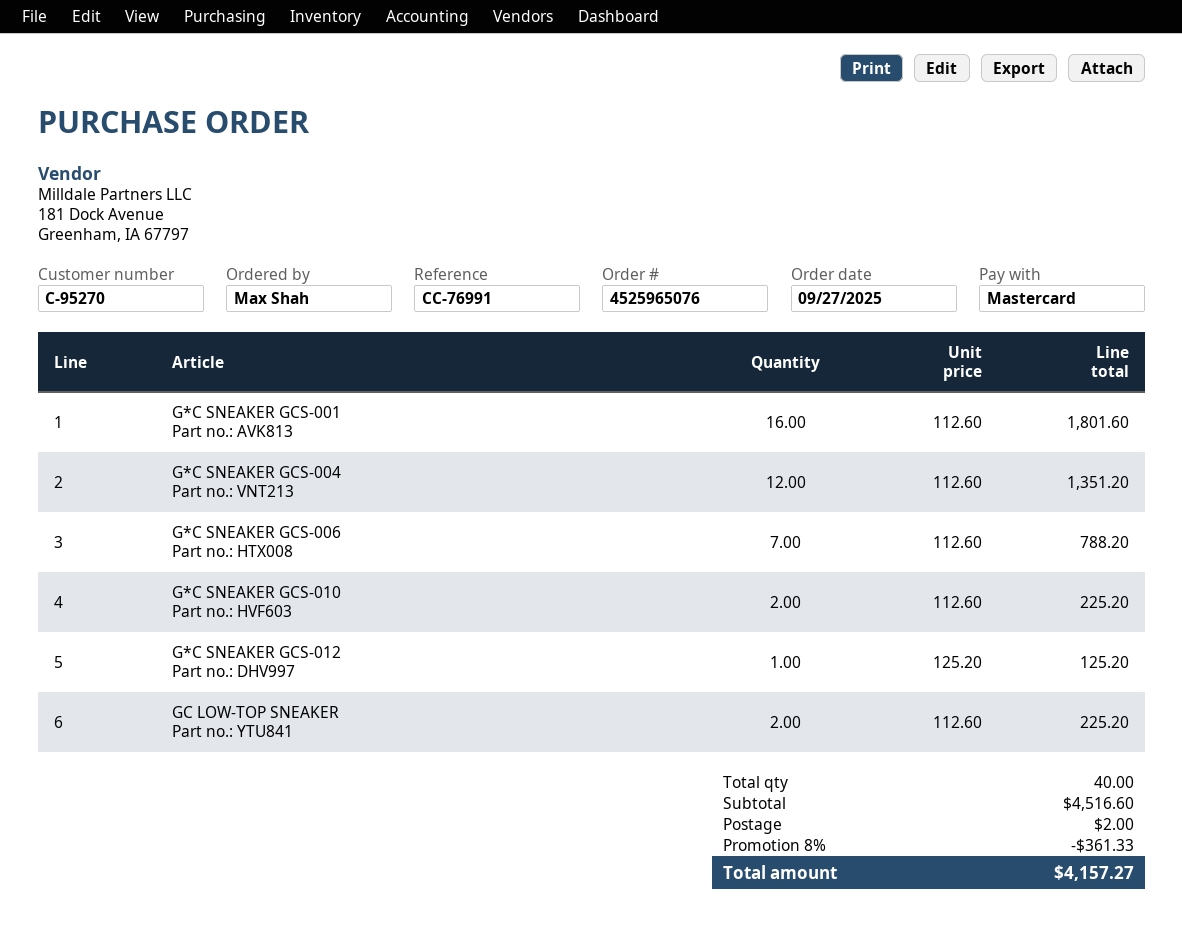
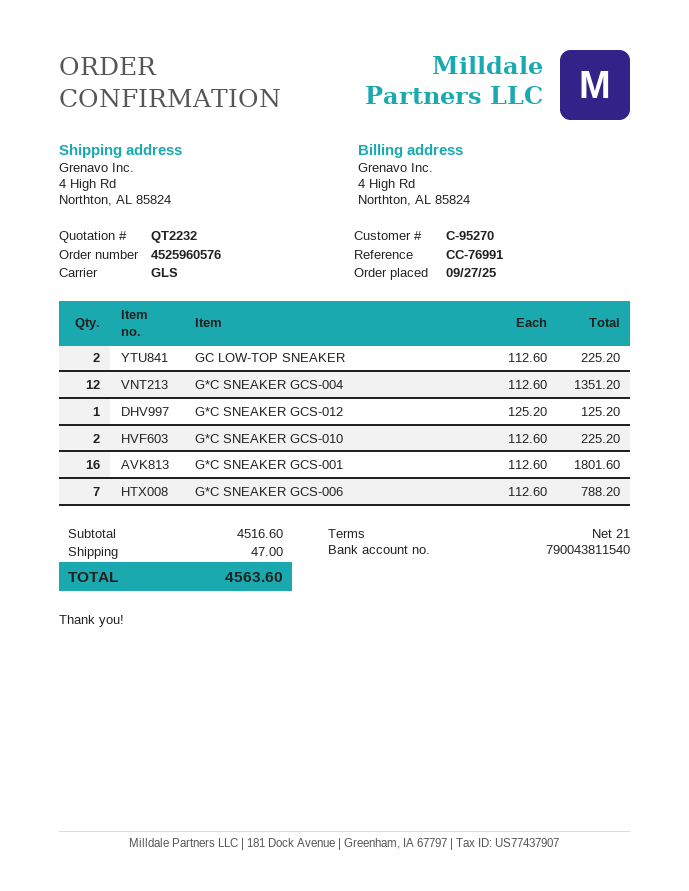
order number: 4525965076 -> 4525960576
discount: 8% = 361.33 -> none
shipping: 2.00 -> 47.00
total: 4157.27 -> 4563.60

